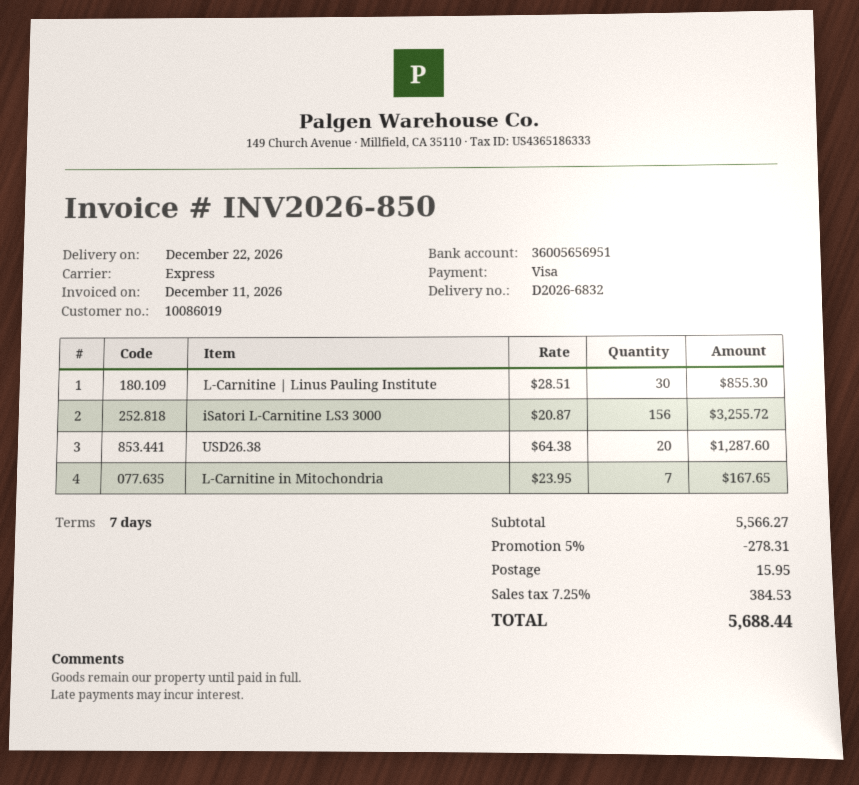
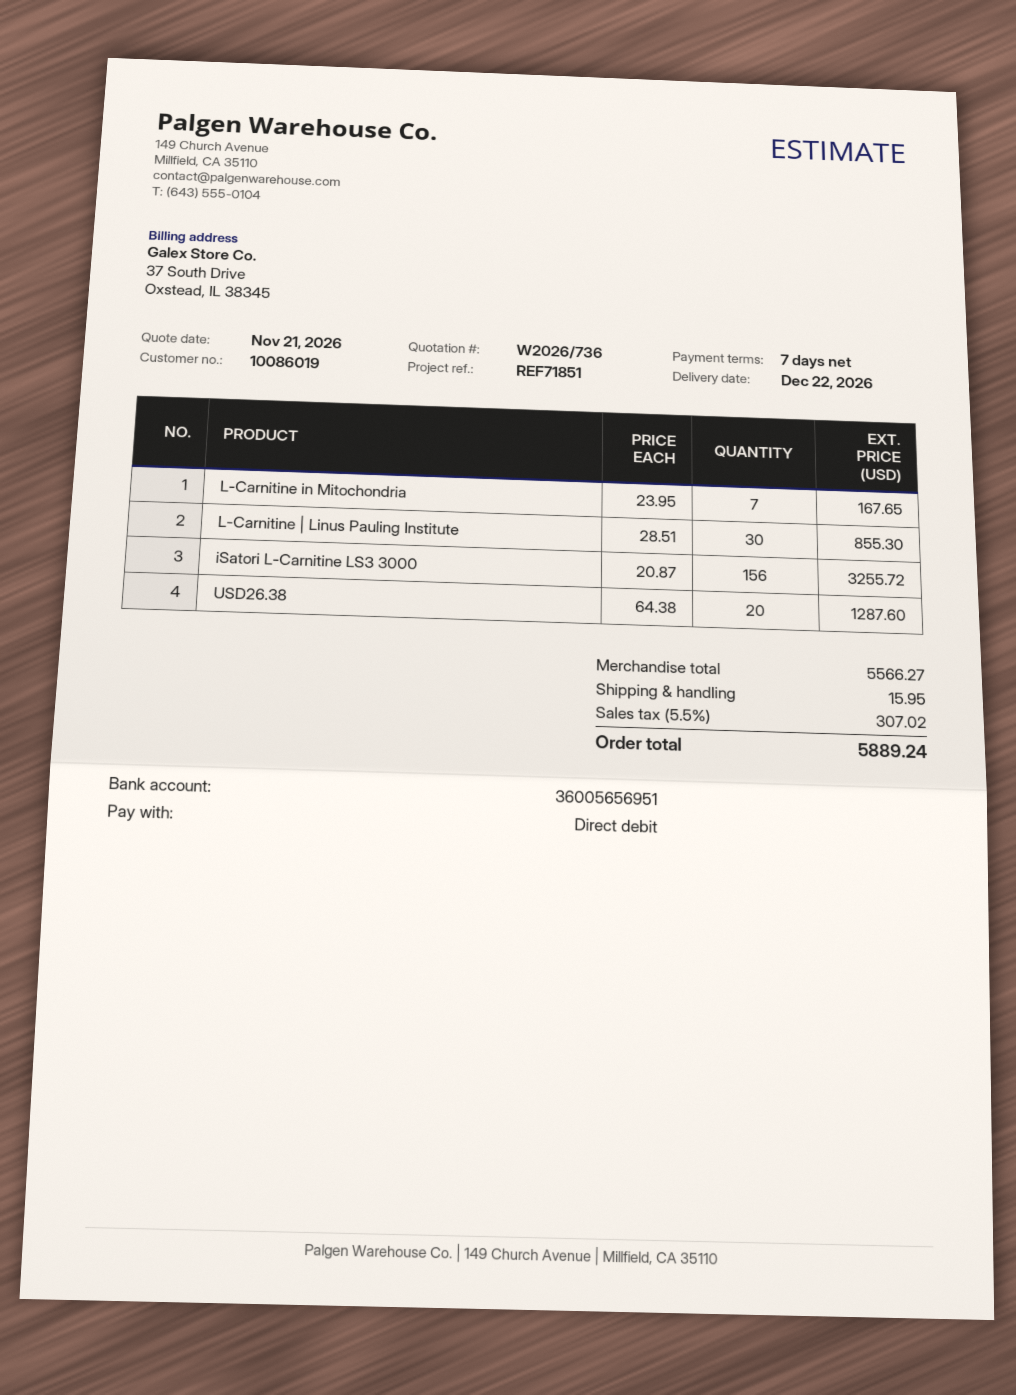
payment method: Visa -> direct debit
discount: 5% = 278.31 -> none
tax: 7.25% = 384.53 -> 5.5% = 307.02
total: 5688.44 -> 5889.24

